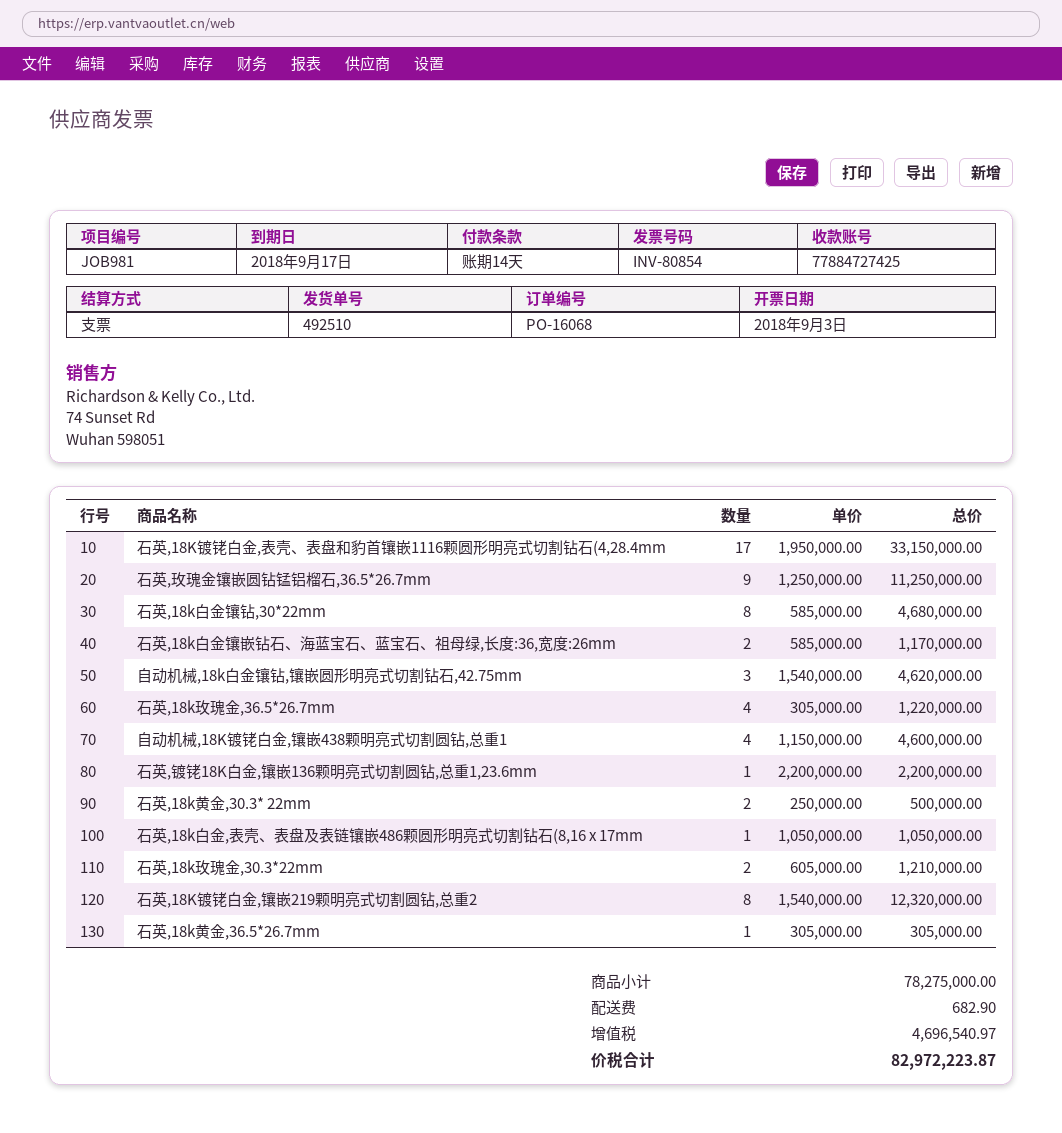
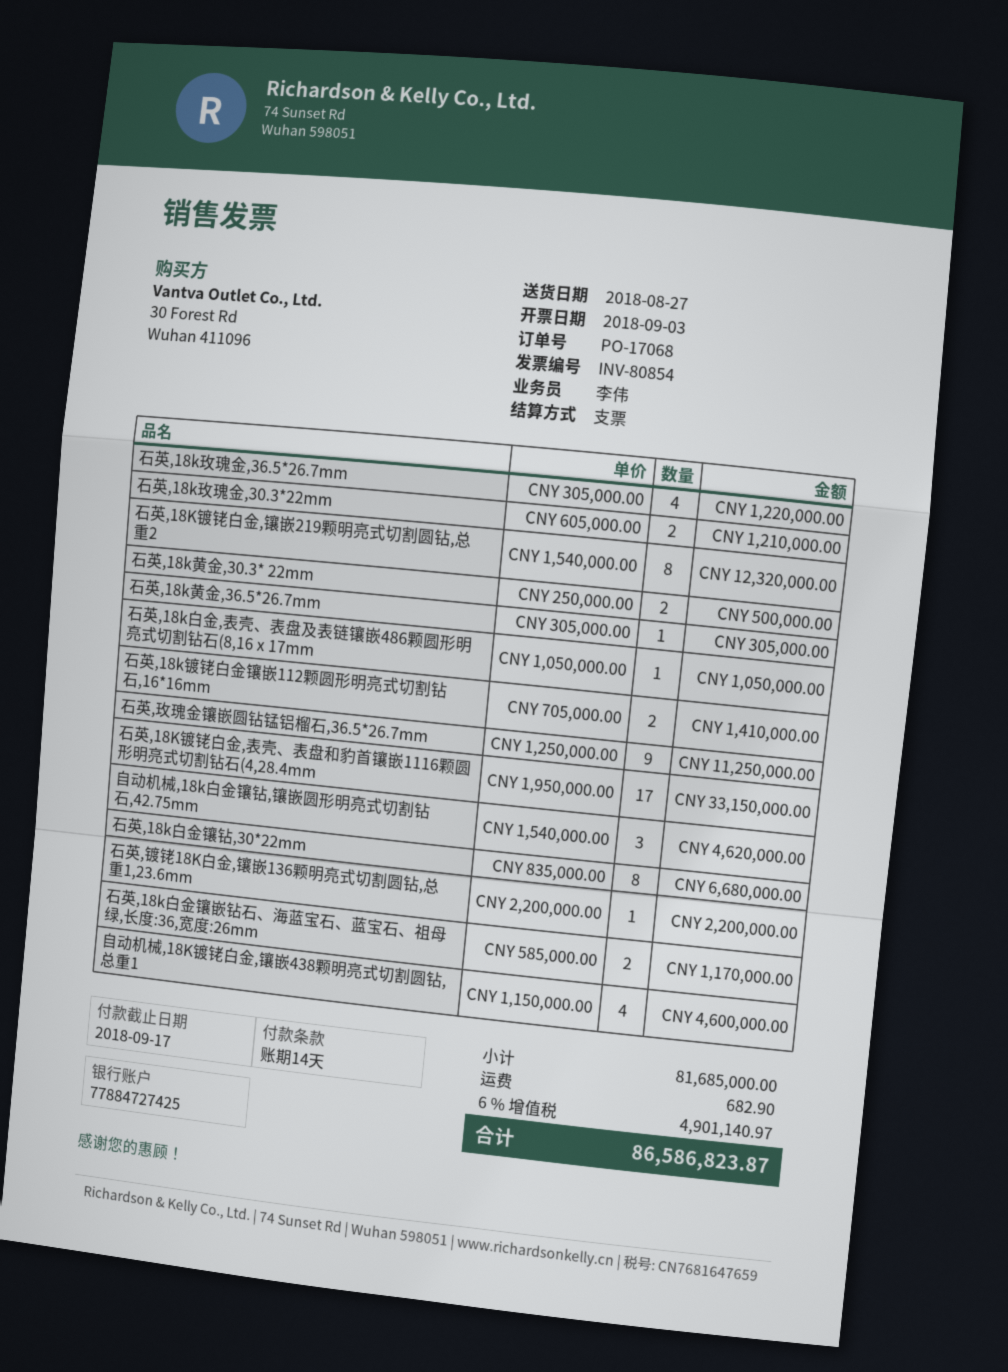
order number: PO-16068 -> PO-17068
石英,18k白金镶钻,30*22mm: 8 x 585000.00 = 4680000.00 -> 8 x 835000.00 = 6680000.00
石英,18k镀铑白金镶嵌112颗圆形明亮式切割钻石,16*16mm: none -> 2 x 705000.00 = 1410000.00
subtotal: 78275000.00 -> 81685000.00
tax: 4696540.97 -> 4901140.97
total: 82972223.87 -> 86586823.87

